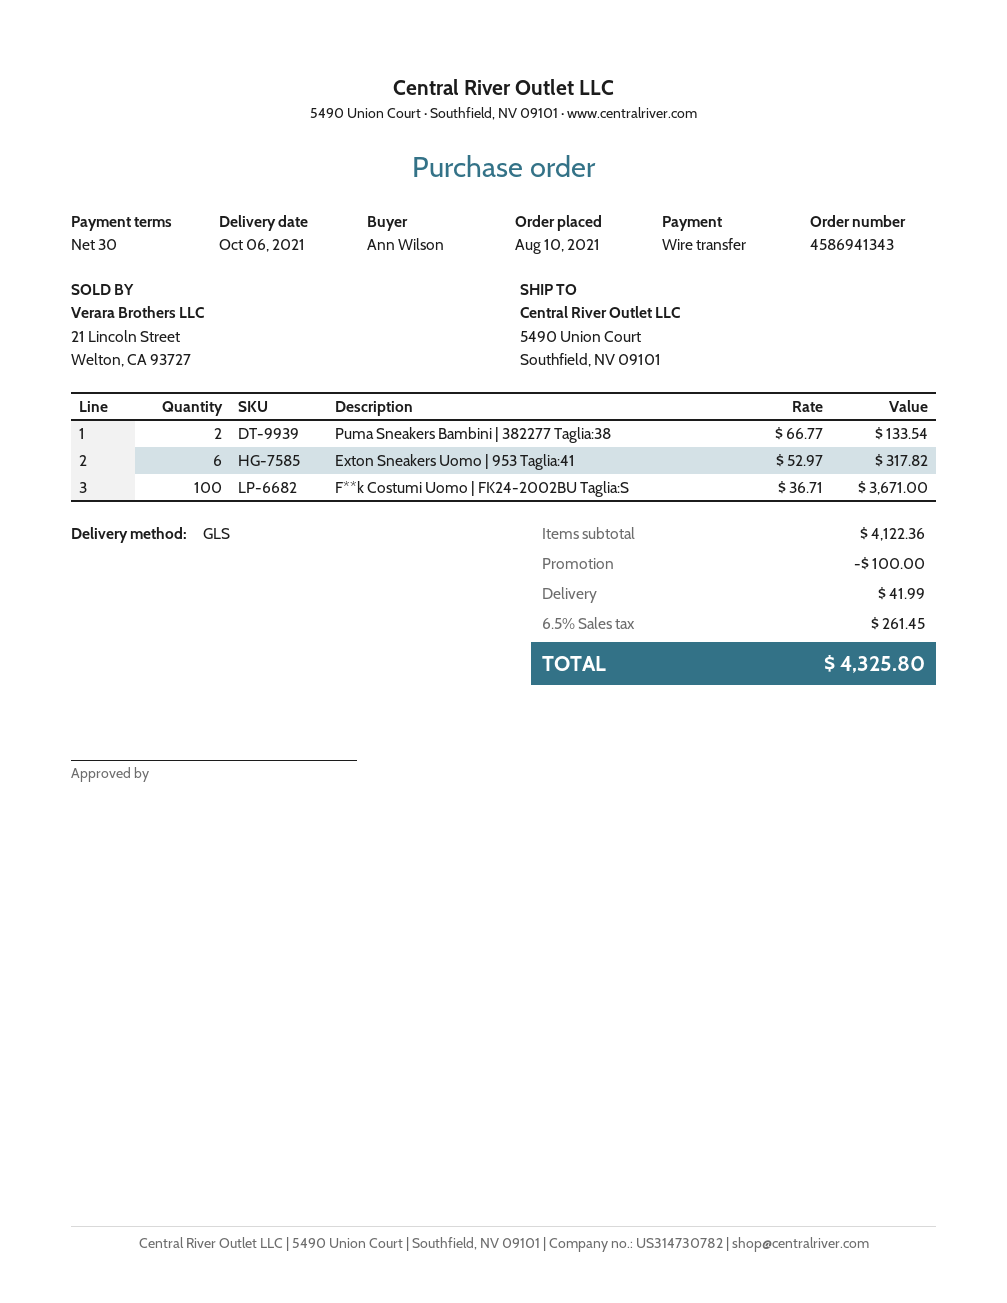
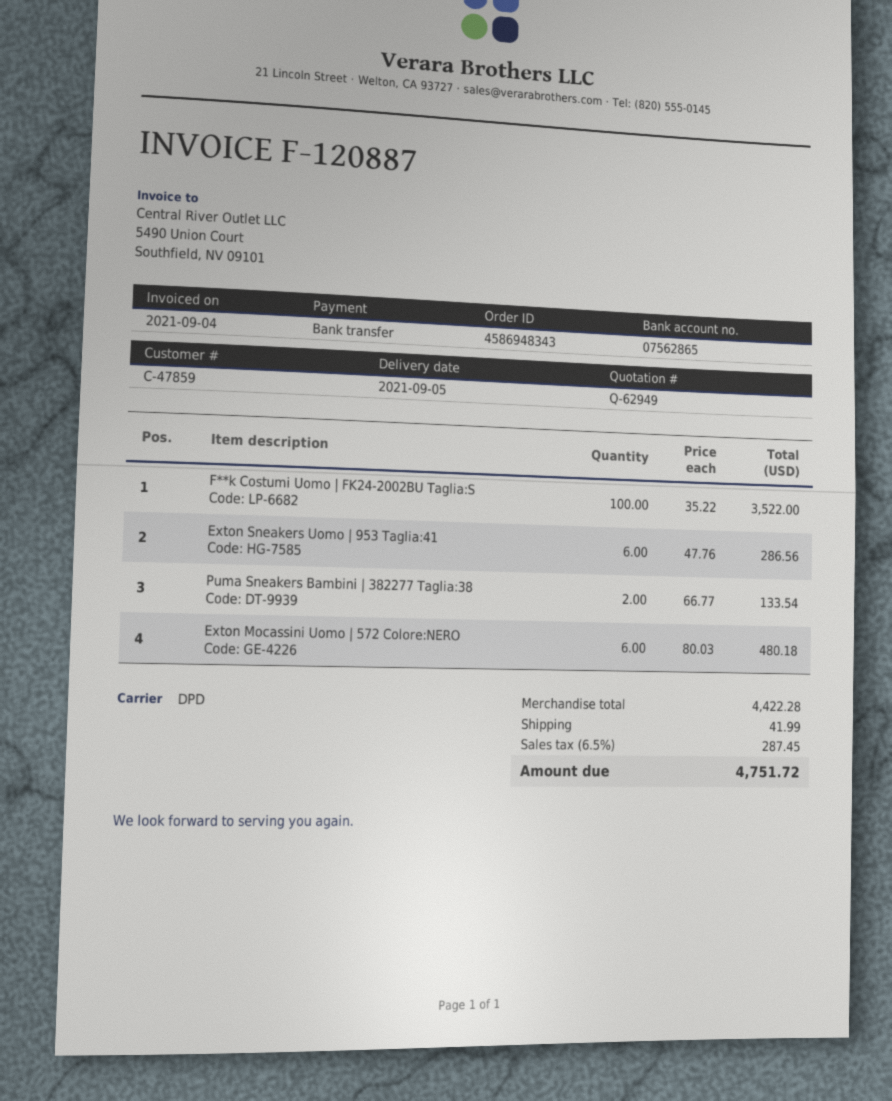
order number: 4586941343 -> 4586948343
delivery date: 2021-10-06 -> 2021-09-05
shipping method: GLS -> DPD
Exton Sneakers Uomo | 953 Taglia:41: 6 x 52.97 = 317.82 -> 6 x 47.76 = 286.56
F**k Costumi Uomo | FK24-2002BU Taglia:S: 100 x 36.71 = 3671.00 -> 100 x 35.22 = 3522.00
Exton Mocassini Uomo | 572 Colore:NERO: none -> 6 x 80.03 = 480.18
subtotal: 4122.36 -> 4422.28
discount: 100.00 -> none
tax: 6.5% = 261.45 -> 6.5% = 287.45
total: 4325.80 -> 4751.72

